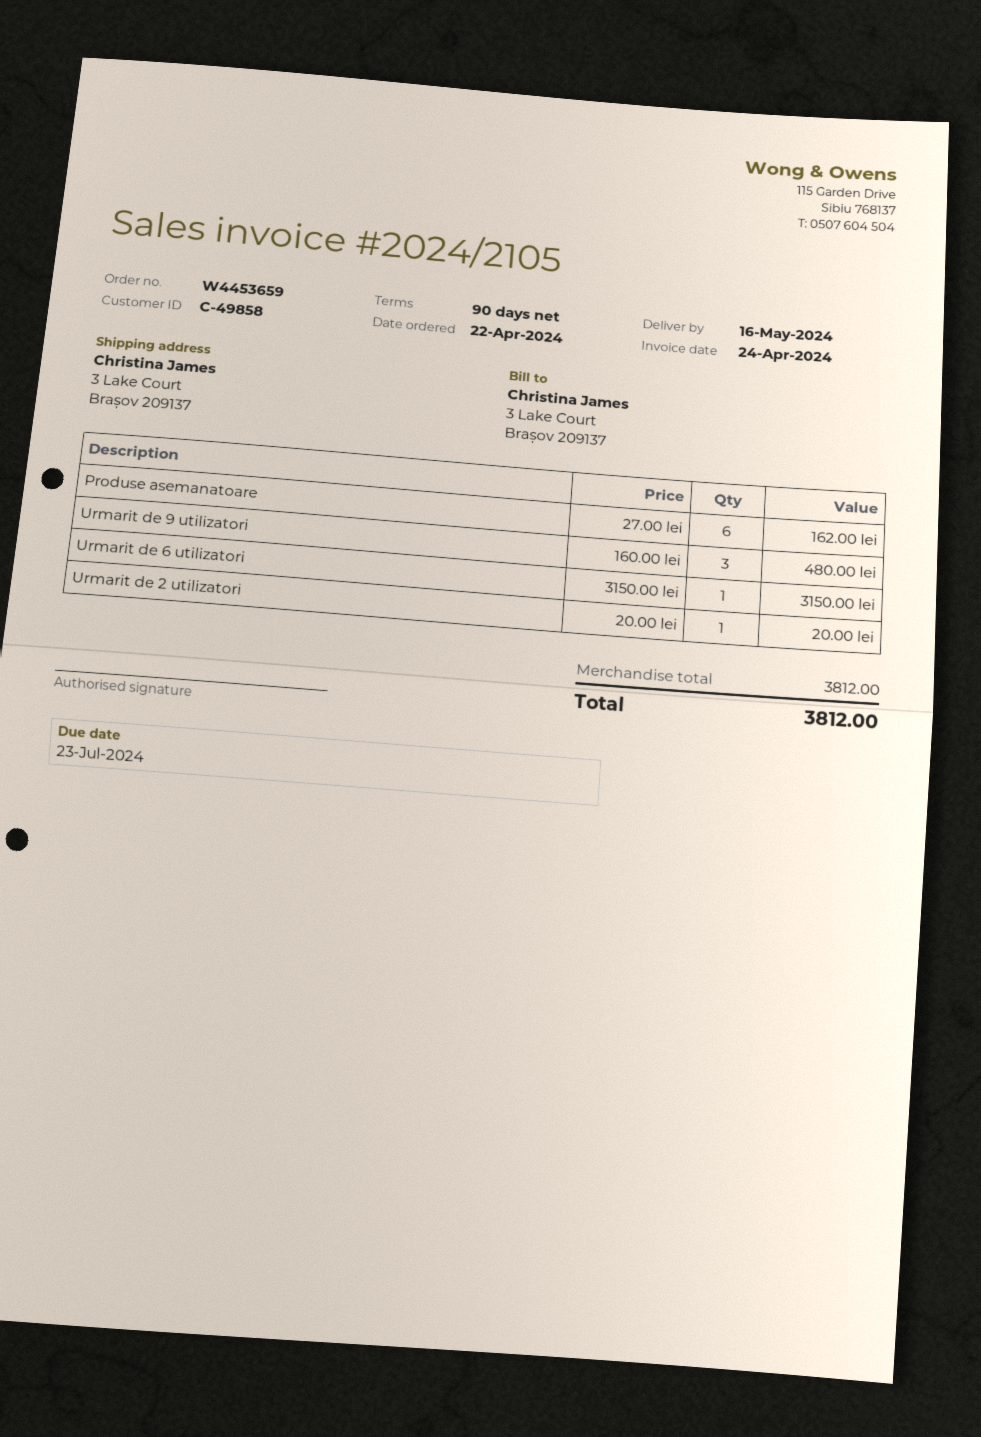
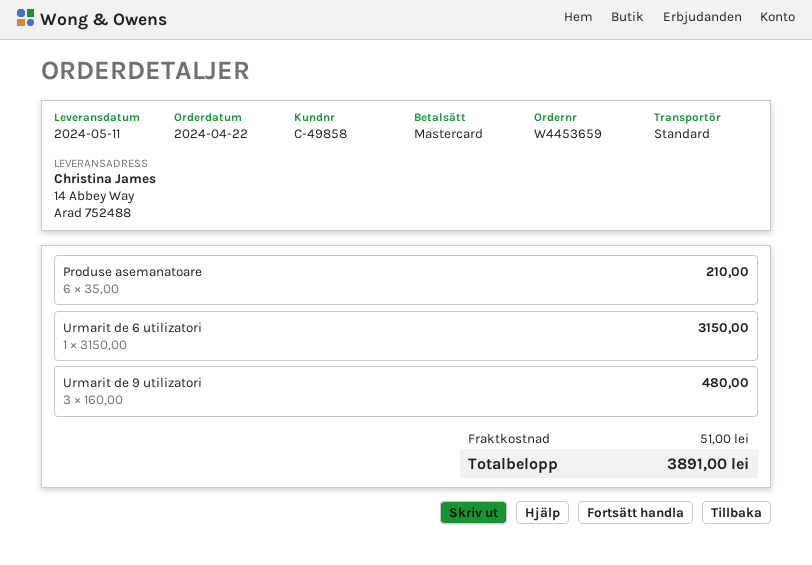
delivery date: 2024-05-16 -> 2024-05-11
ship to: 3 Lake Court, Brașov 209137 -> 14 Abbey Way, Arad 752488
Produse asemanatoare: 6 x 27.00 = 162.00 -> 6 x 35.00 = 210.00
Urmarit de 2 utilizatori: 1 x 20.00 = 20.00 -> none
shipping: none -> 51.00
total: 3812.00 -> 3891.00

